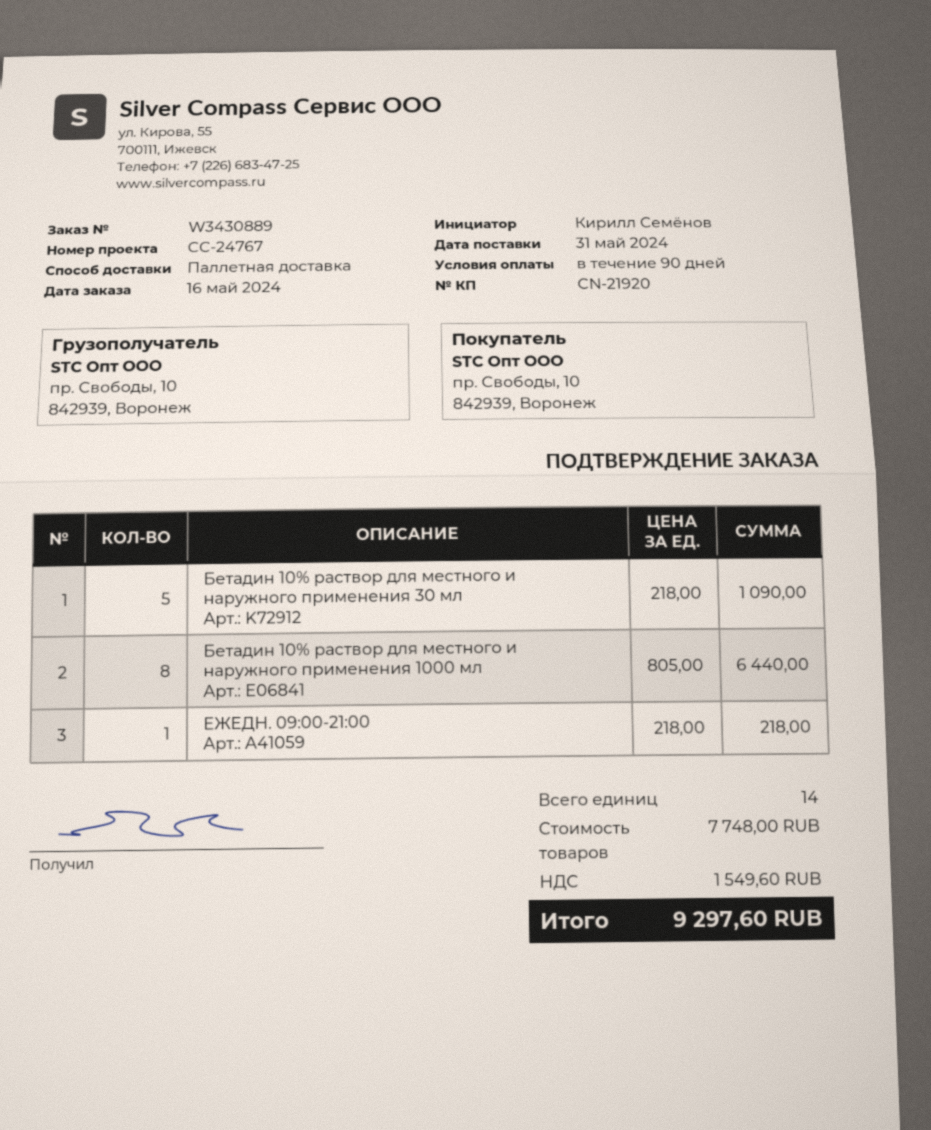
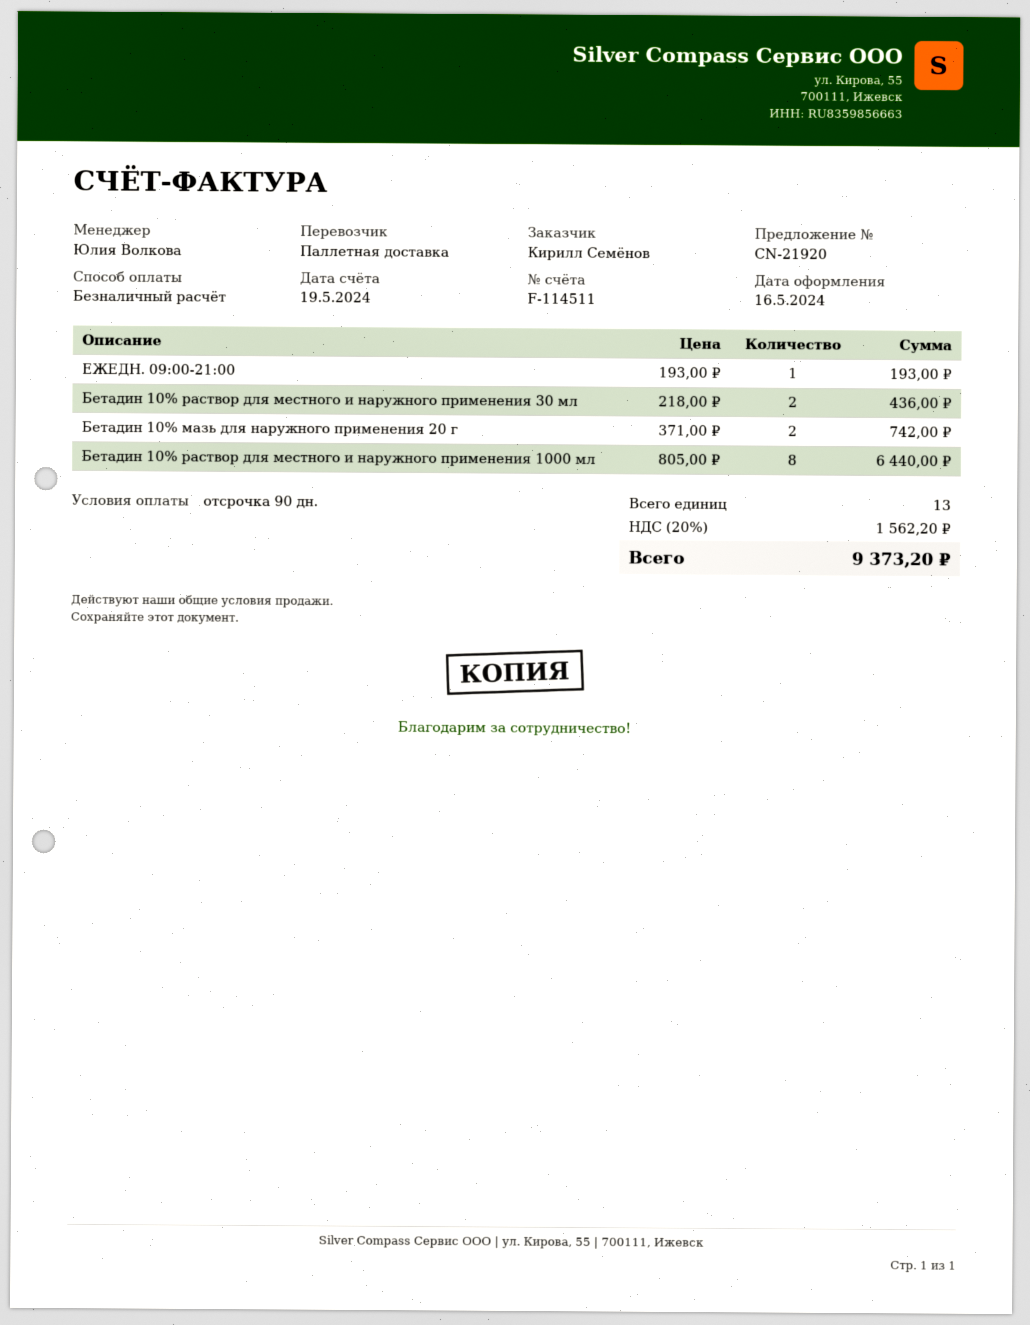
Бетадин 10% раствор для местного и наружного применения 30 мл: 5 x 218.00 = 1090.00 -> 2 x 218.00 = 436.00
ЕЖЕДН. 09:00-21:00: 1 x 218.00 = 218.00 -> 1 x 193.00 = 193.00
Бетадин 10% мазь для наружного применения 20 г: none -> 2 x 371.00 = 742.00
total quantity: 14 -> 13
tax: 1549.60 -> 1562.20
total: 9297.60 -> 9373.20

